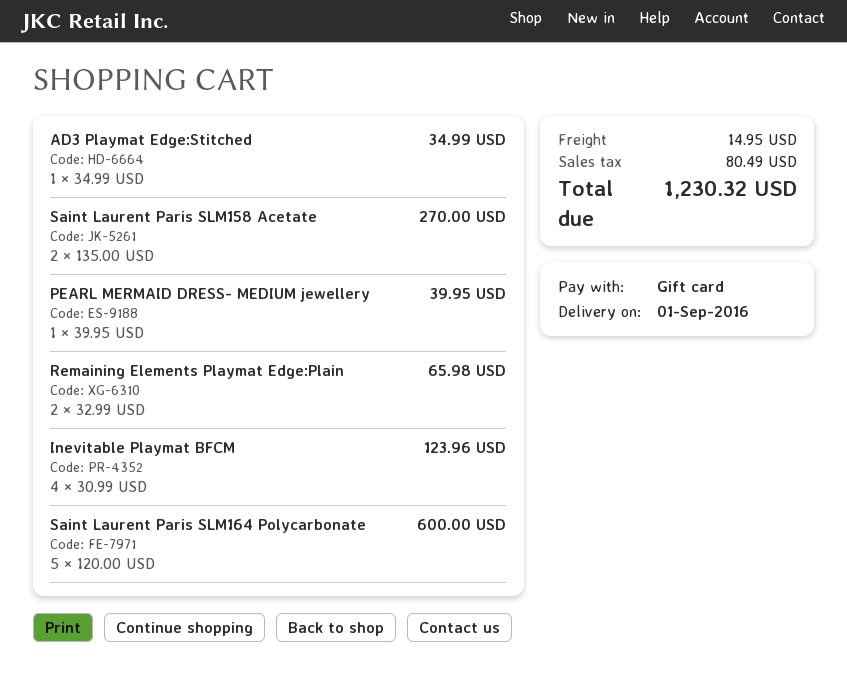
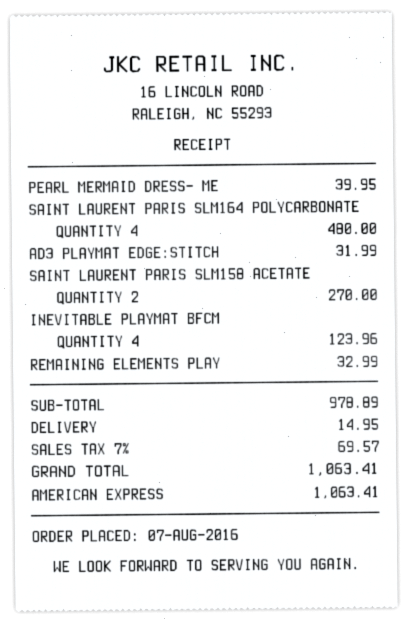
payment method: gift card -> American Express
AD3 Playmat Edge:Stitched: 1 for 34.99 -> 1 for 31.99
Remaining Elements Playmat Edge:Plain: 2 for 65.98 -> 1 for 32.99
Saint Laurent Paris SLM164 Polycarbonate: 5 for 600.00 -> 4 for 480.00
tax: 80.49 -> 69.57
total: 1230.32 -> 1063.41

